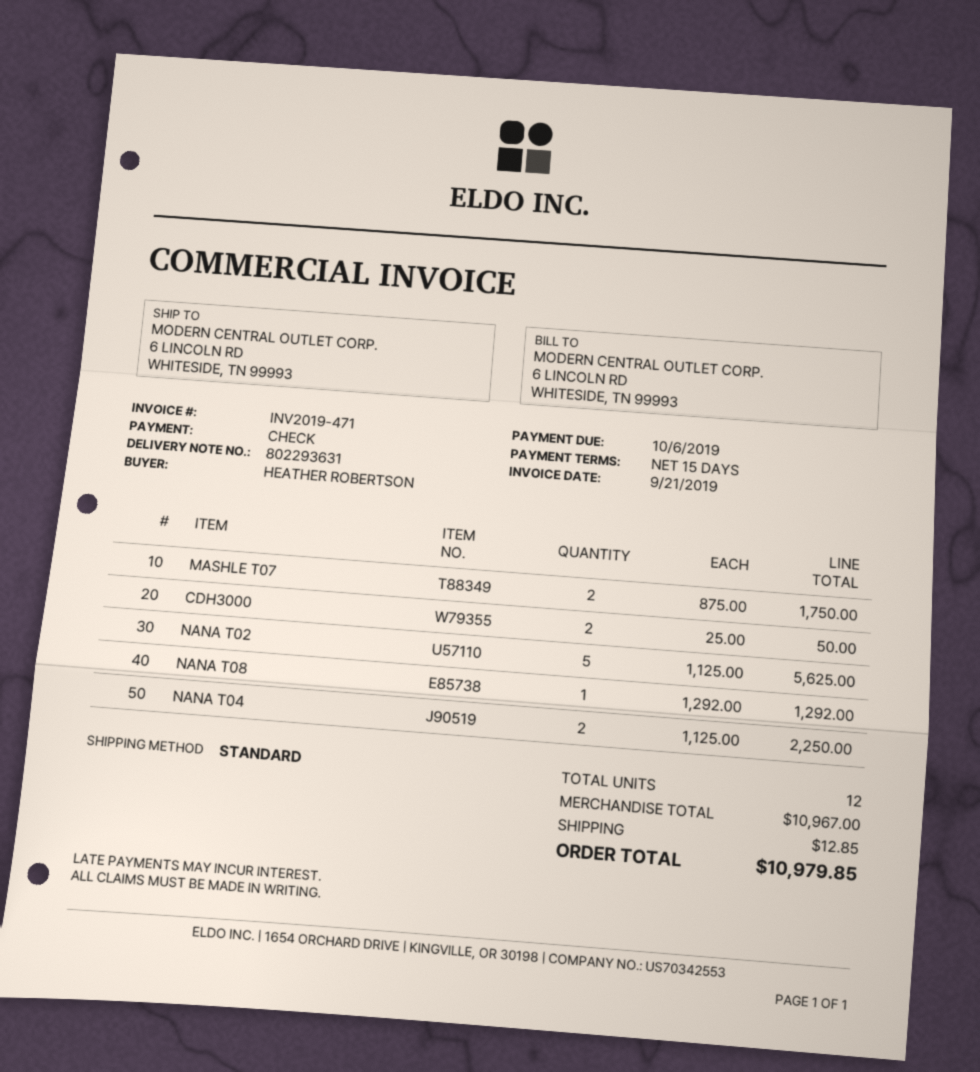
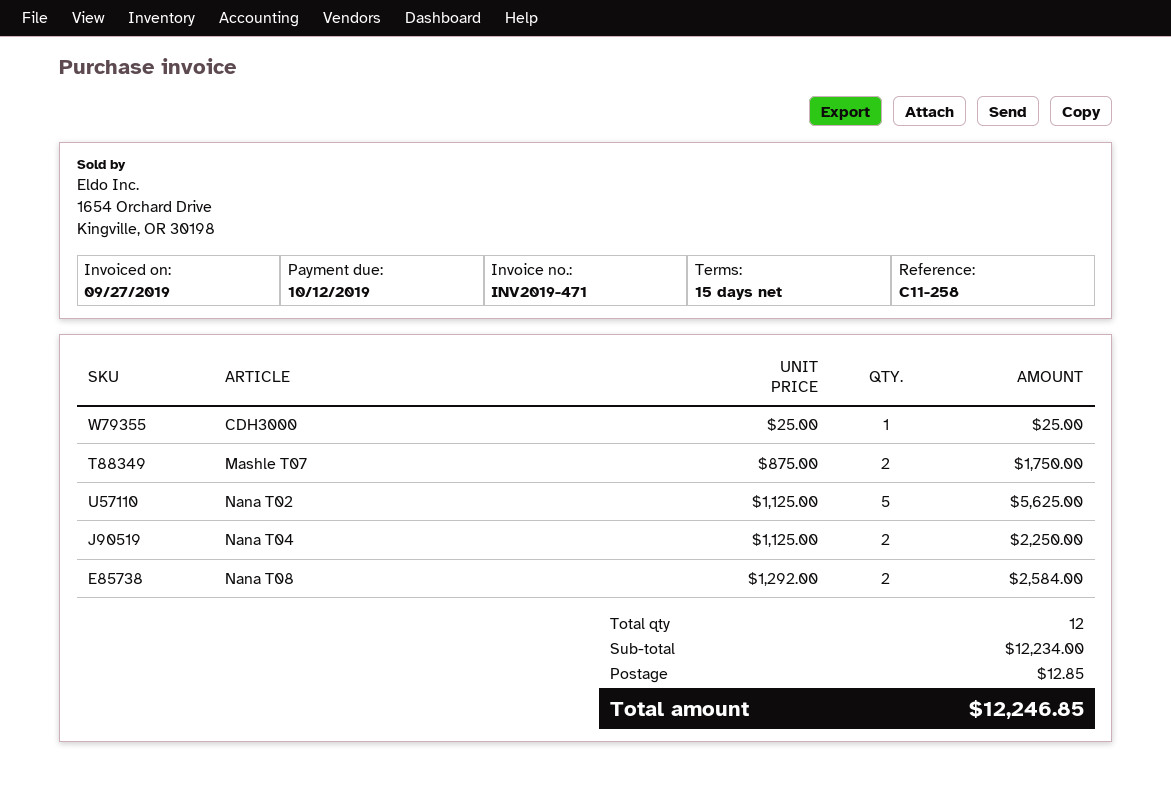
invoice date: 2019-09-21 -> 2019-09-27
due date: 2019-10-06 -> 2019-10-12
CDH3000: 2 x 25.00 = 50.00 -> 1 x 25.00 = 25.00
NANA T08: 1 x 1292.00 = 1292.00 -> 2 x 1292.00 = 2584.00
subtotal: 10967.00 -> 12234.00
total: 10979.85 -> 12246.85

